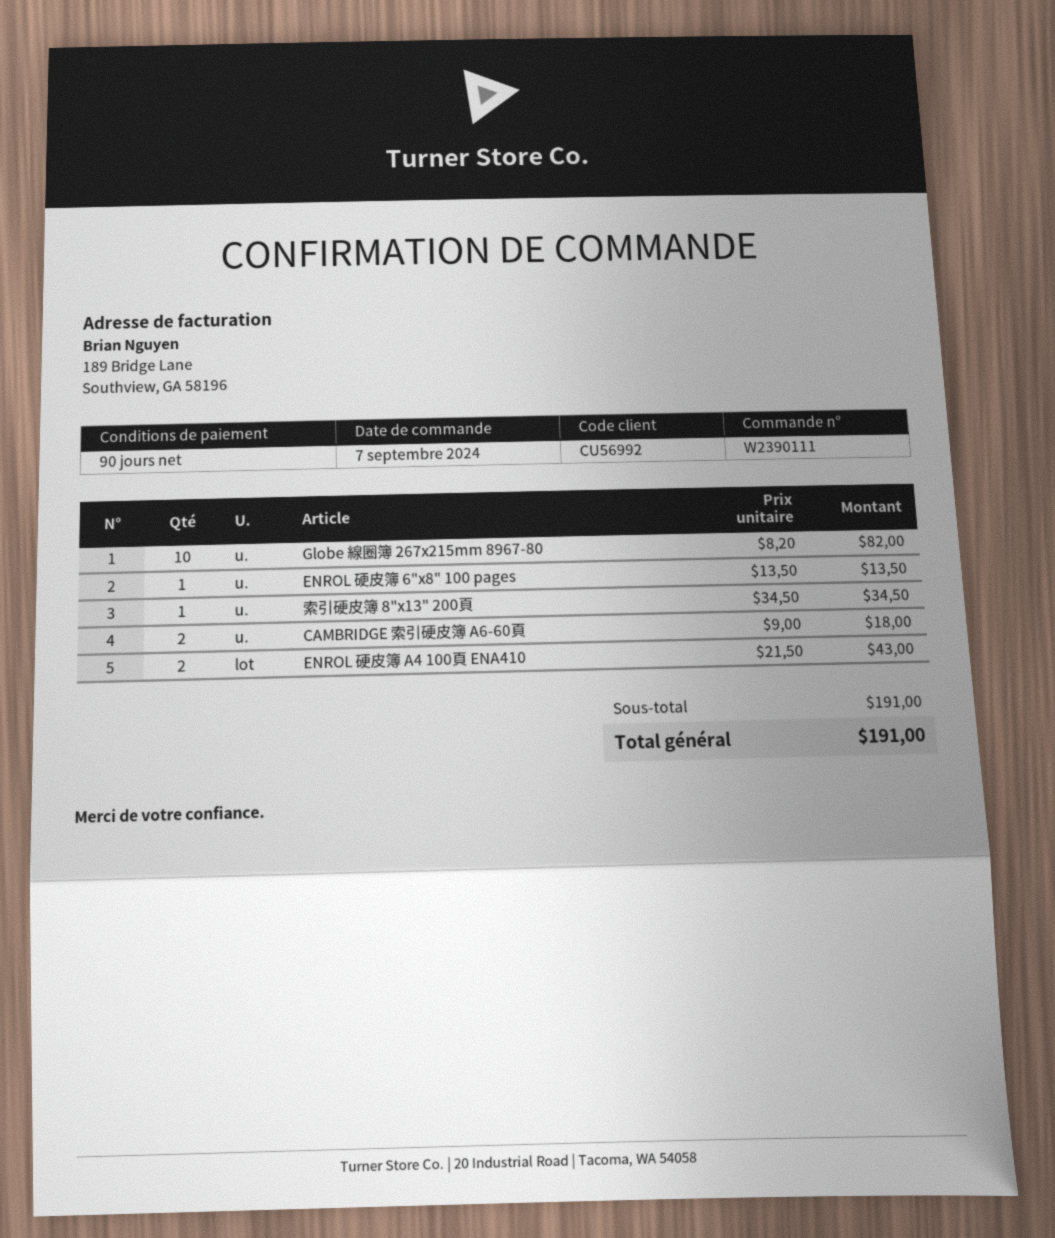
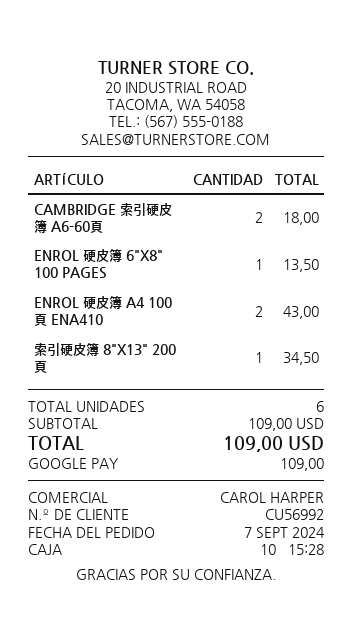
Globe 線圈簿 267x215mm 8967-80: 10 for 82.00 -> none
subtotal: 191.00 -> 109.00
total: 191.00 -> 109.00

